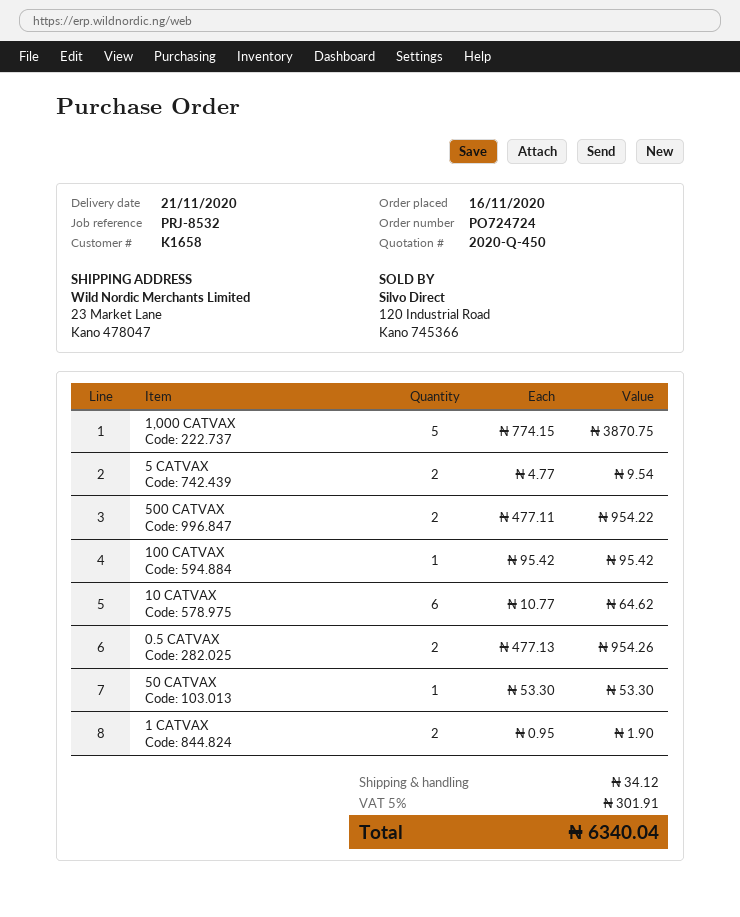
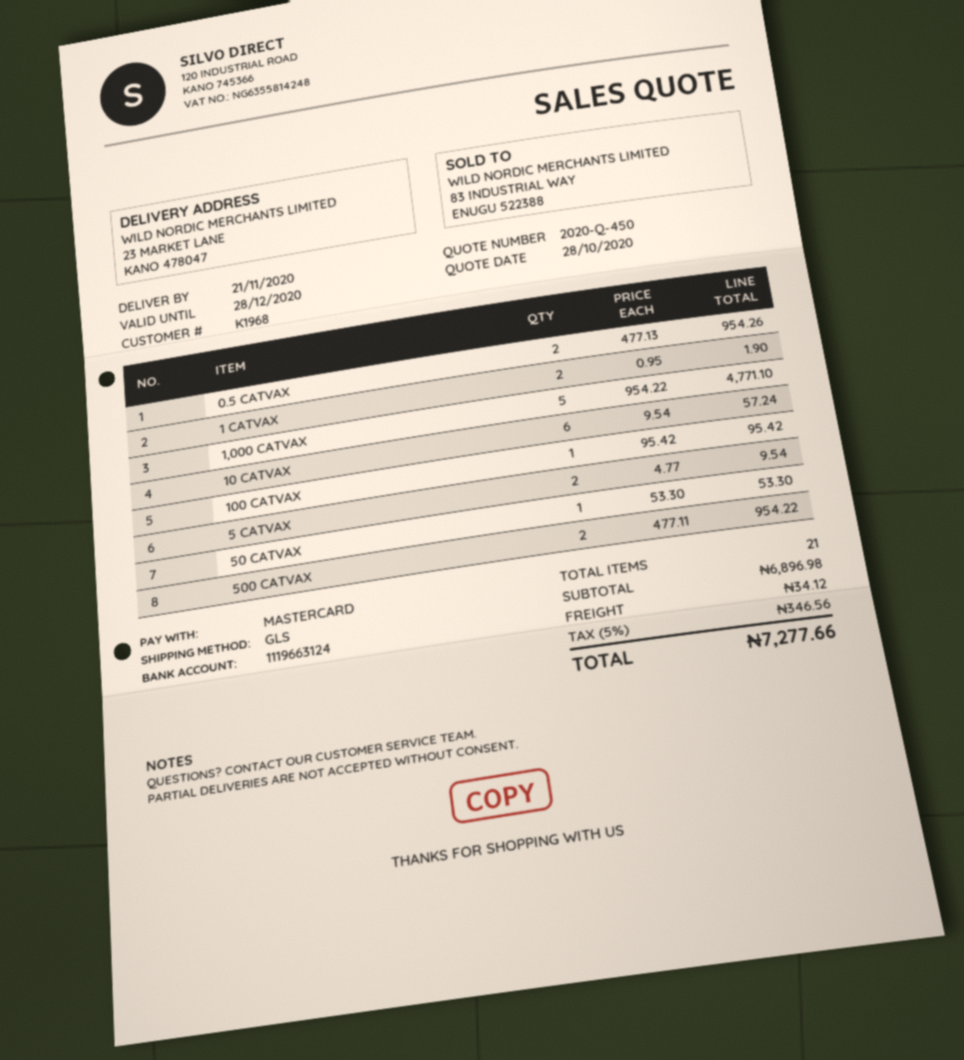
customer number: K1658 -> K1968
1,000 CATVAX: 5 x 774.15 = 3870.75 -> 5 x 954.22 = 4771.10
10 CATVAX: 6 x 10.77 = 64.62 -> 6 x 9.54 = 57.24
tax: 5% = 301.91 -> 5% = 346.56
total: 6340.04 -> 7277.66

